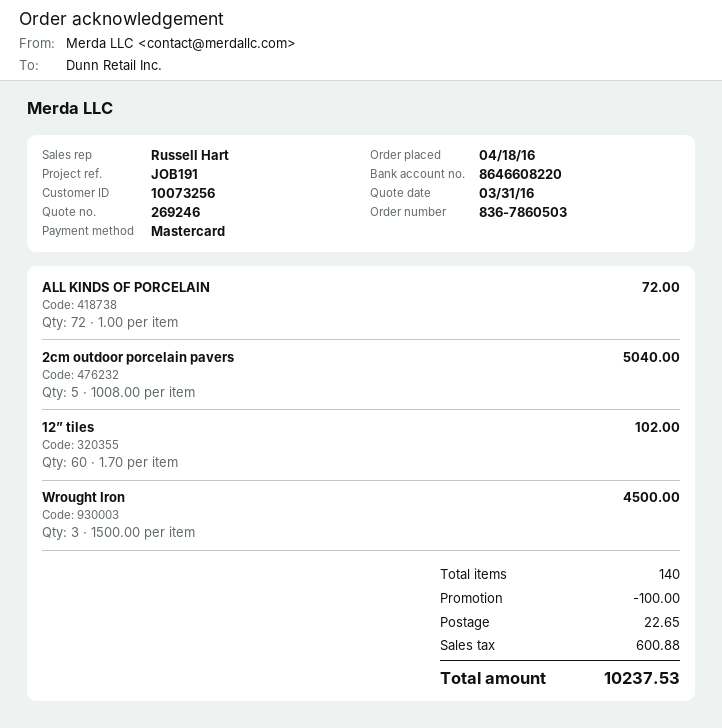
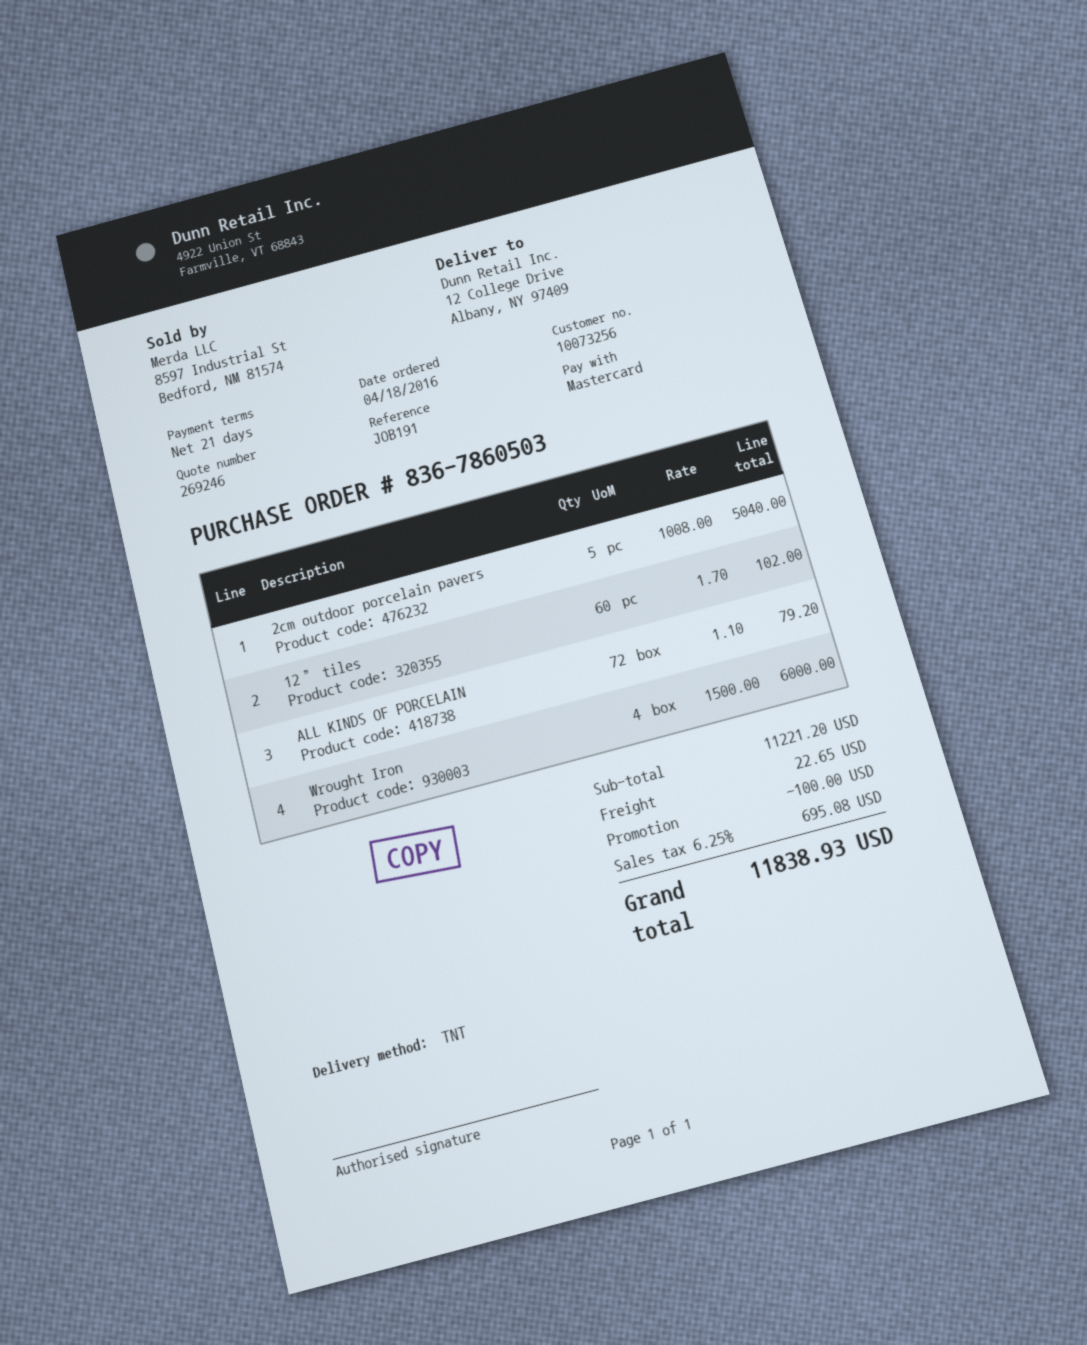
ALL KINDS OF PORCELAIN: 72 x 1.00 = 72.00 -> 72 x 1.10 = 79.20
Wrought Iron: 3 x 1500.00 = 4500.00 -> 4 x 1500.00 = 6000.00
tax: 600.88 -> 695.08
total: 10237.53 -> 11838.93

